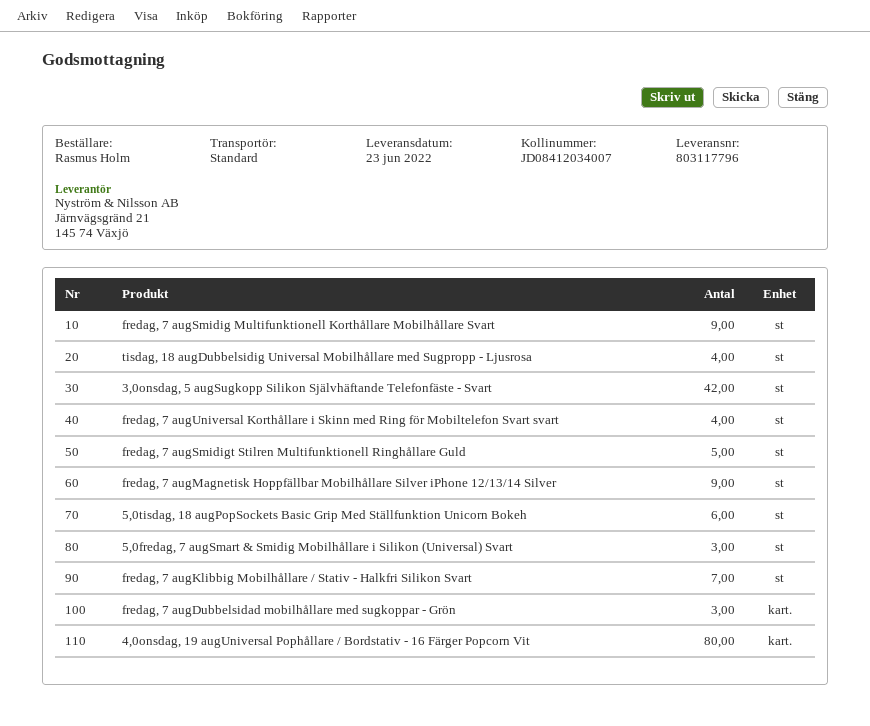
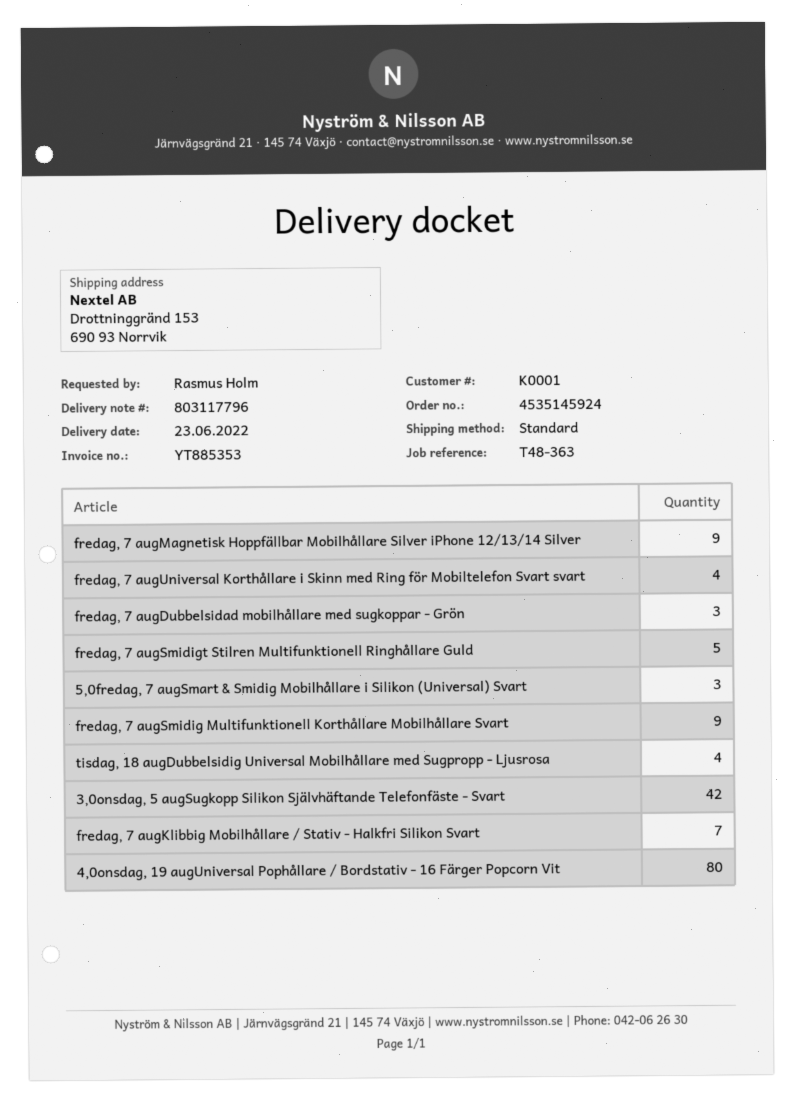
5,0tisdag, 18 augPopSockets Basic Grip Med Ställfunktion Unicorn Bokeh: 6 -> none

